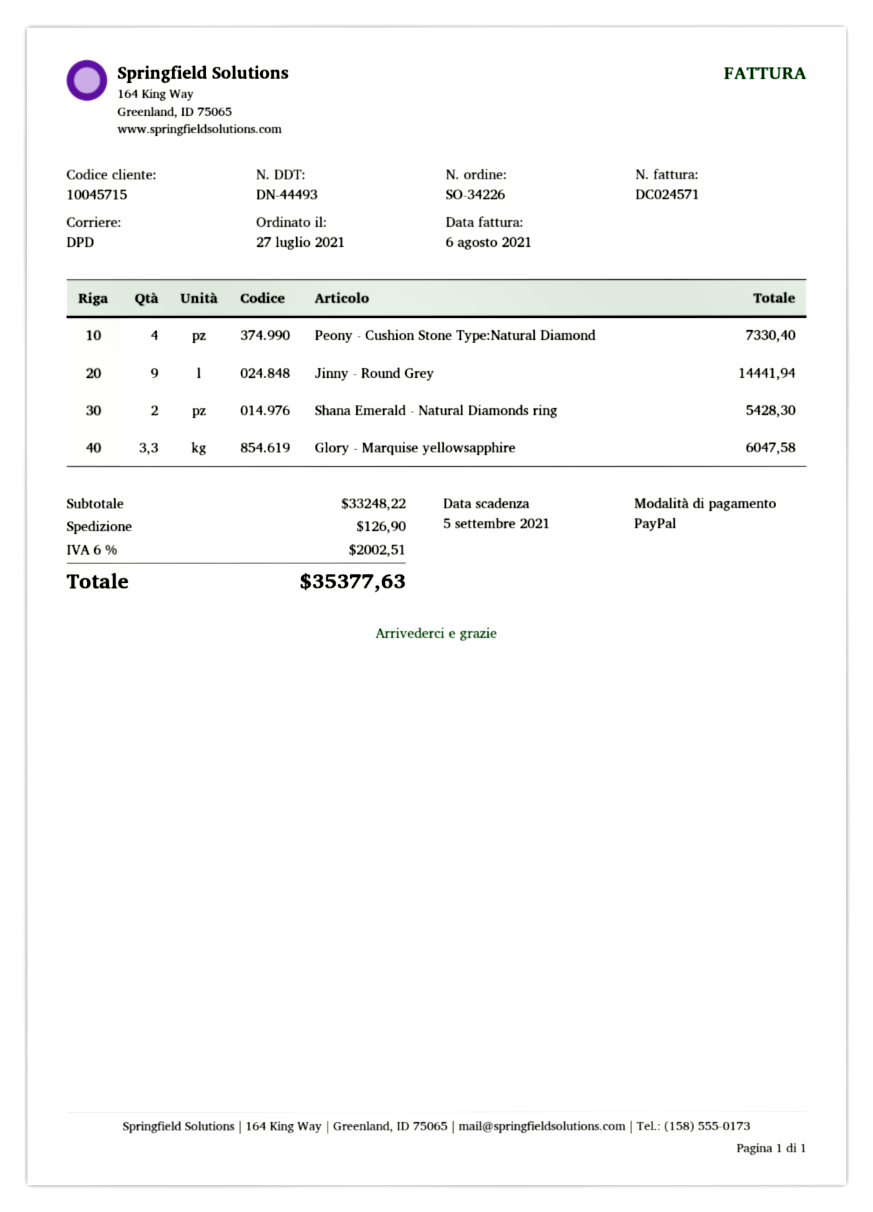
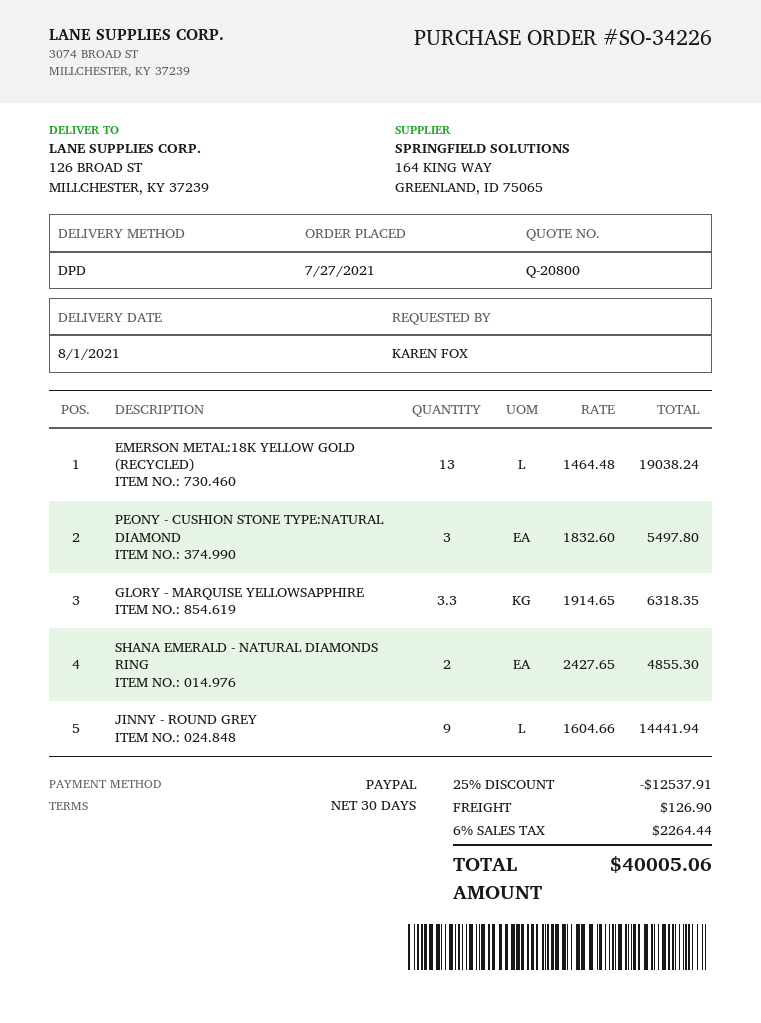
Peony - Cushion Stone Type:Natural Diamond: 4 for 7330.40 -> 3 for 5497.80
Shana Emerald - Natural Diamonds ring: 2 for 5428.30 -> 2 for 4855.30
Glory - Marquise yellowsapphire: 3.3 for 6047.58 -> 3.3 for 6318.35
EMERSON METAL:18K YELLOW GOLD (RECYCLED): none -> 13 for 19038.24
discount: none -> 25% = 12537.91
tax: 6% = 2002.51 -> 6% = 2264.44
total: 35377.63 -> 40005.06

